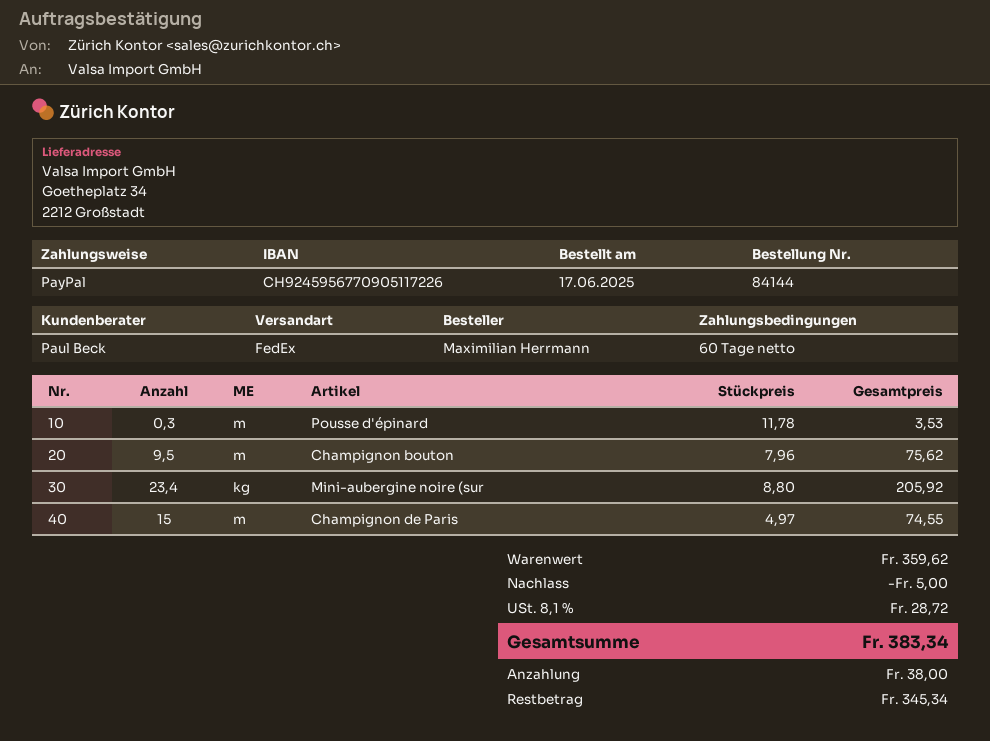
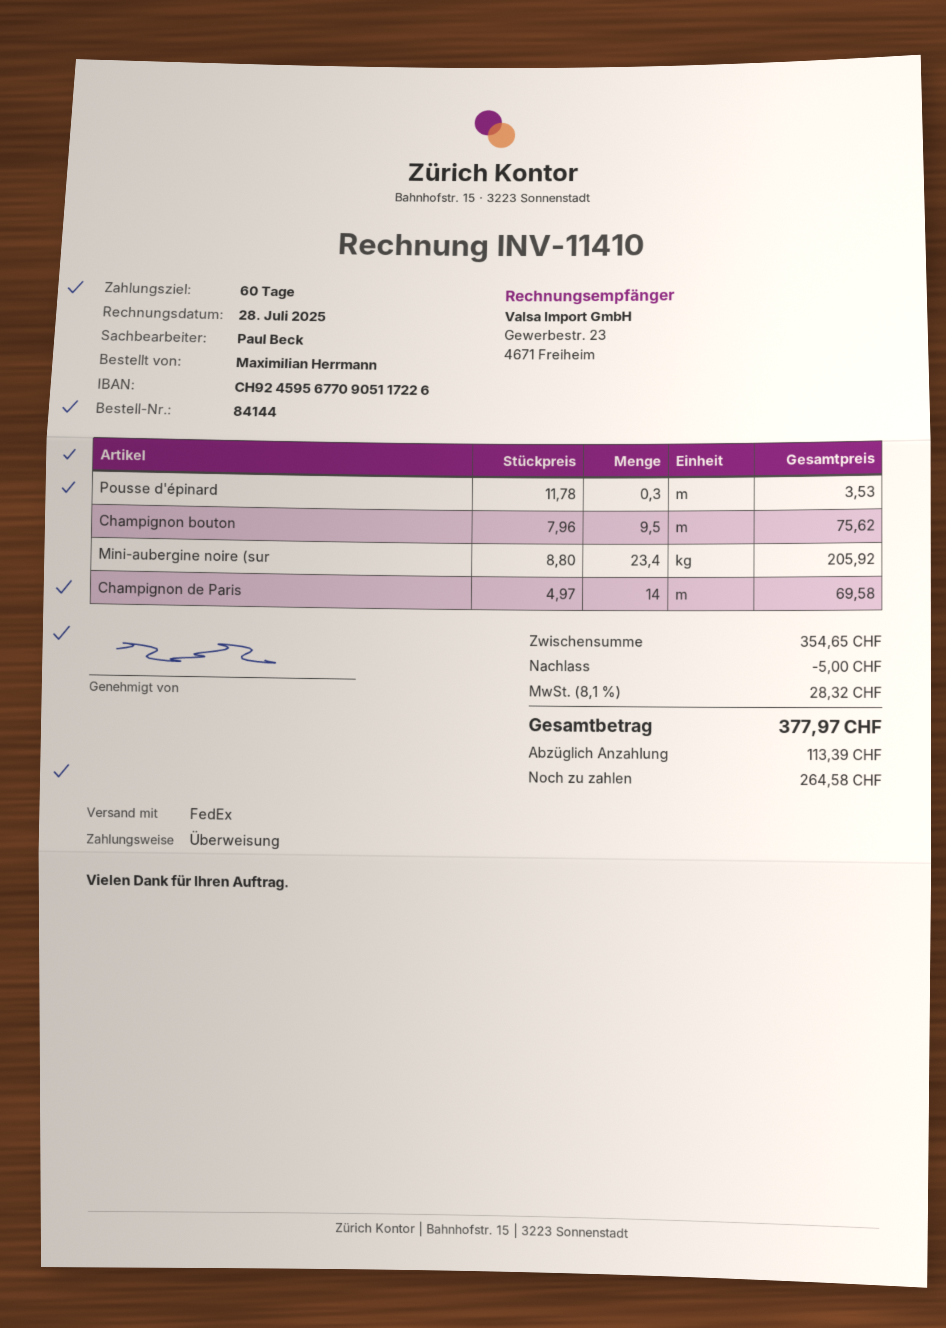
payment method: PayPal -> bank transfer
Champignon de Paris: 15 x 4.97 = 74.55 -> 14 x 4.97 = 69.58
subtotal: 359.62 -> 354.65
tax: 8.1% = 28.72 -> 8.1% = 28.32
total: 383.34 -> 377.97
deposit: 38.00 -> 113.39
balance: 345.34 -> 264.58

